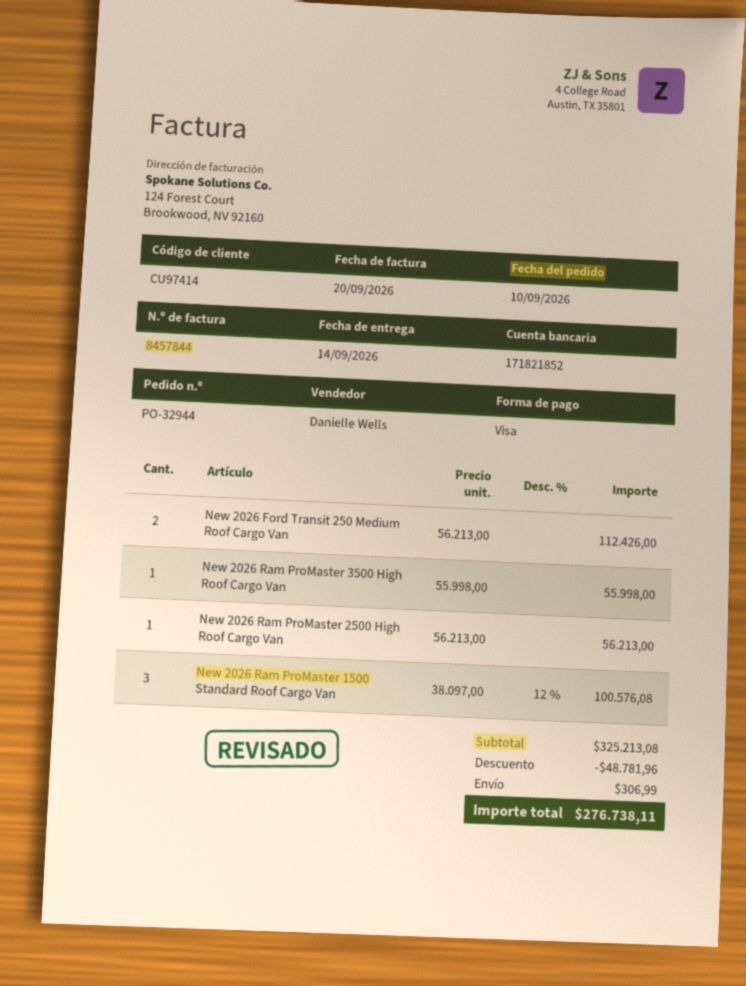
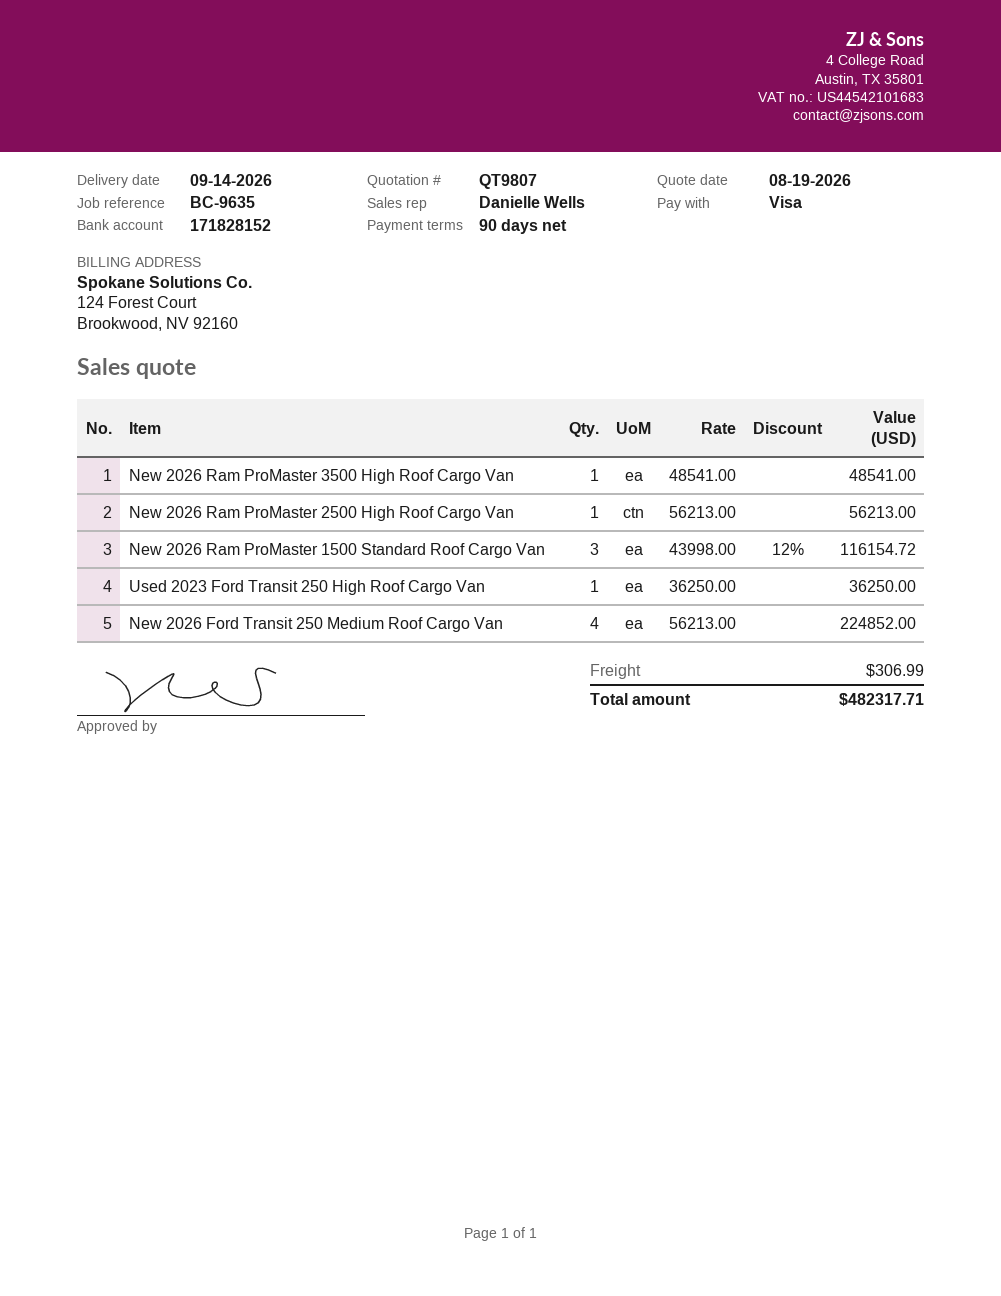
bank account: 171821852 -> 171828152
New 2026 Ford Transit 250 Medium Roof Cargo Van: 2 x 56213.00 = 112426.00 -> 4 x 56213.00 = 224852.00
New 2026 Ram ProMaster 3500 High Roof Cargo Van: 1 x 55998.00 = 55998.00 -> 1 x 48541.00 = 48541.00
New 2026 Ram ProMaster 1500 Standard Roof Cargo Van: 3 x 38097.00 - 12% = 100576.08 -> 3 x 43998.00 - 12% = 116154.72
Used 2023 Ford Transit 250 High Roof Cargo Van: none -> 1 x 36250.00 = 36250.00
discount: 48781.96 -> none
total: 276738.11 -> 482317.71

